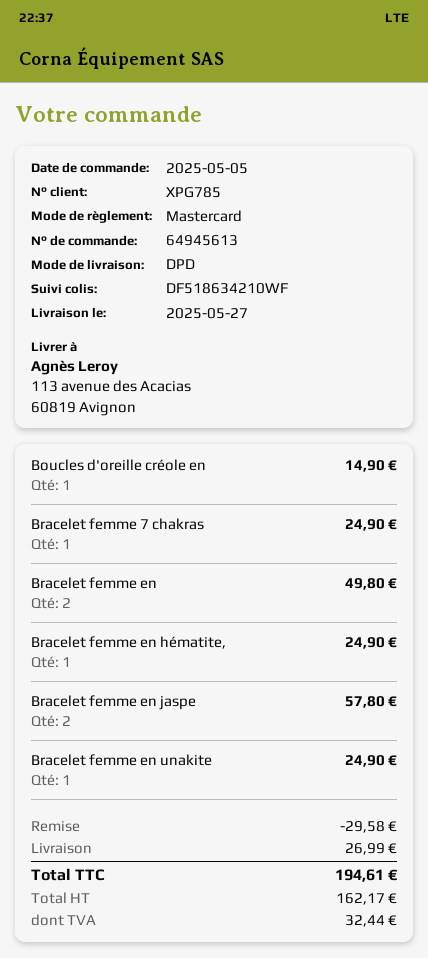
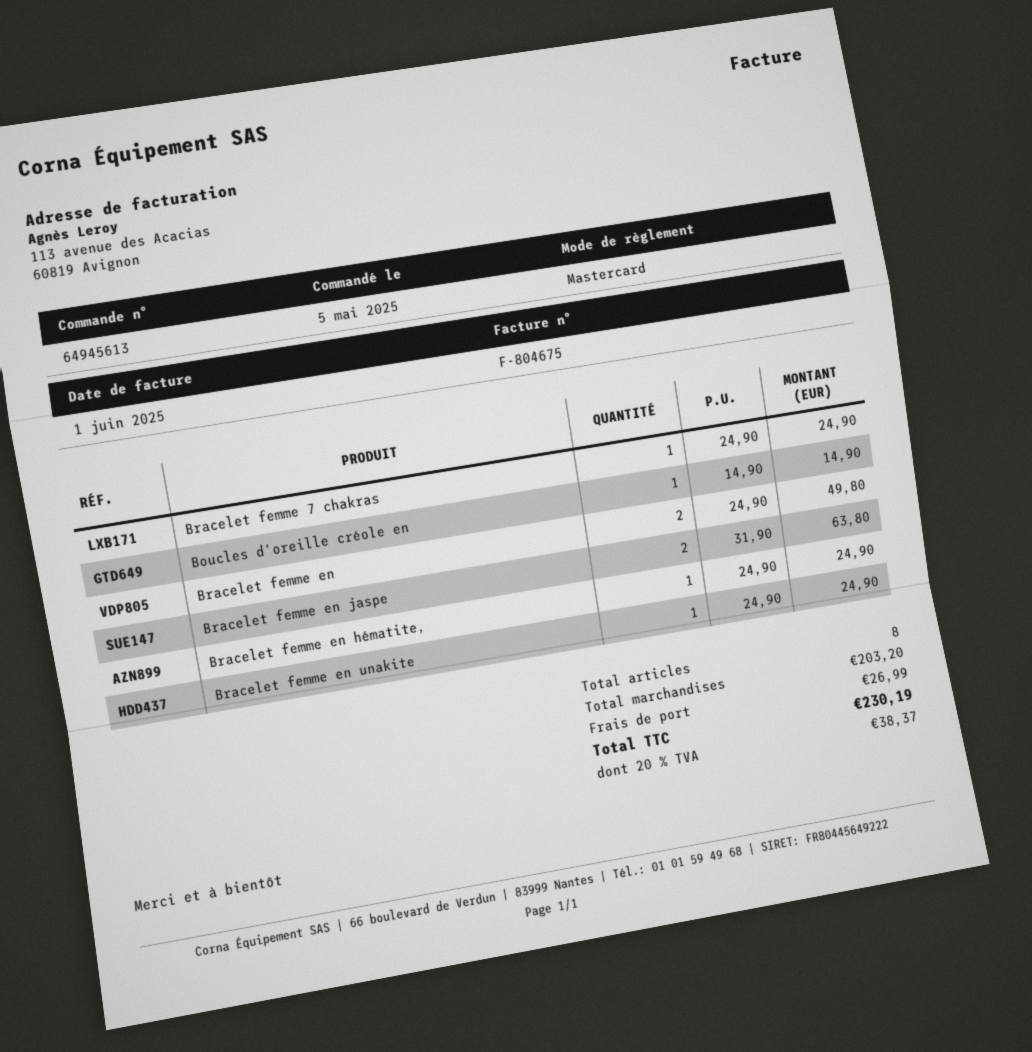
Bracelet femme en jaspe: 2 for 57.80 -> 2 for 63.80
discount: 29.58 -> none
tax: 32.44 -> 38.37
total: 194.61 -> 230.19

